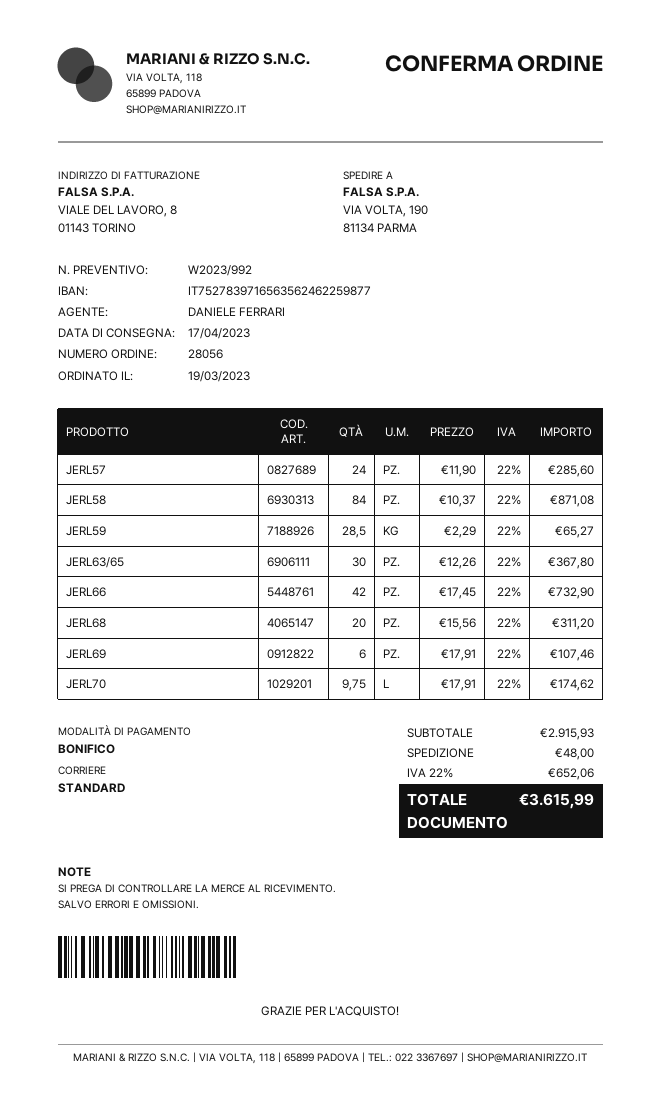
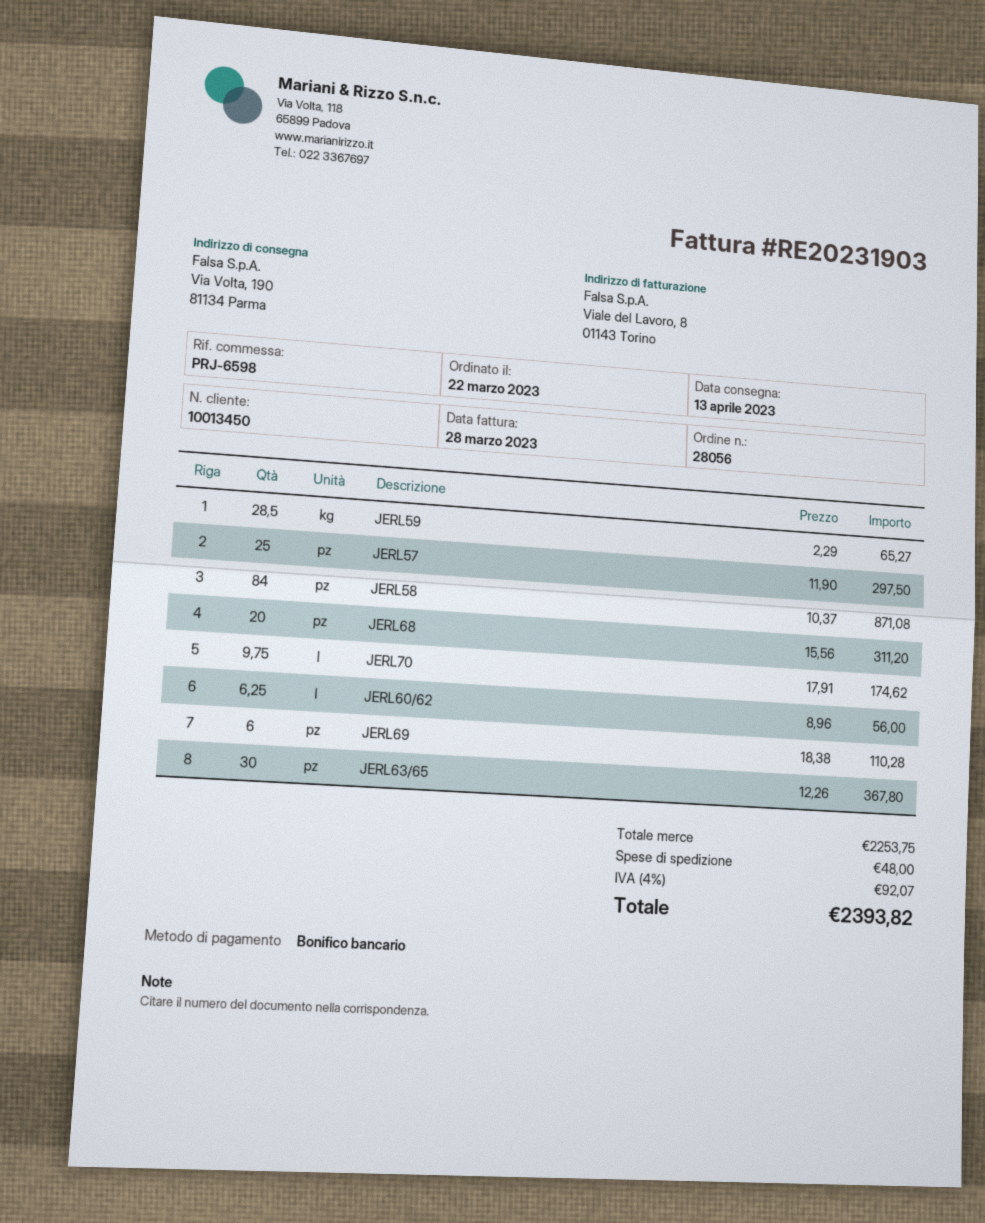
order date: 2023-03-19 -> 2023-03-22
delivery date: 2023-04-17 -> 2023-04-13
JERL57: 24 x 11.90 = 285.60 -> 25 x 11.90 = 297.50
JERL66: 42 x 17.45 = 732.90 -> none
JERL69: 6 x 17.91 = 107.46 -> 6 x 18.38 = 110.28
JERL60/62: none -> 6.25 x 8.96 = 56.00
subtotal: 2915.93 -> 2253.75
tax: 22% = 652.06 -> 4% = 92.07
total: 3615.99 -> 2393.82

